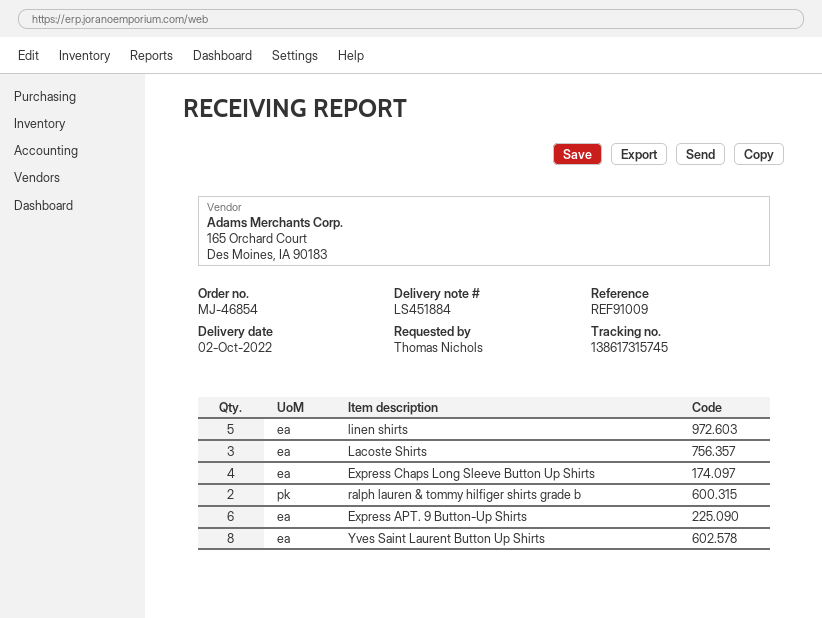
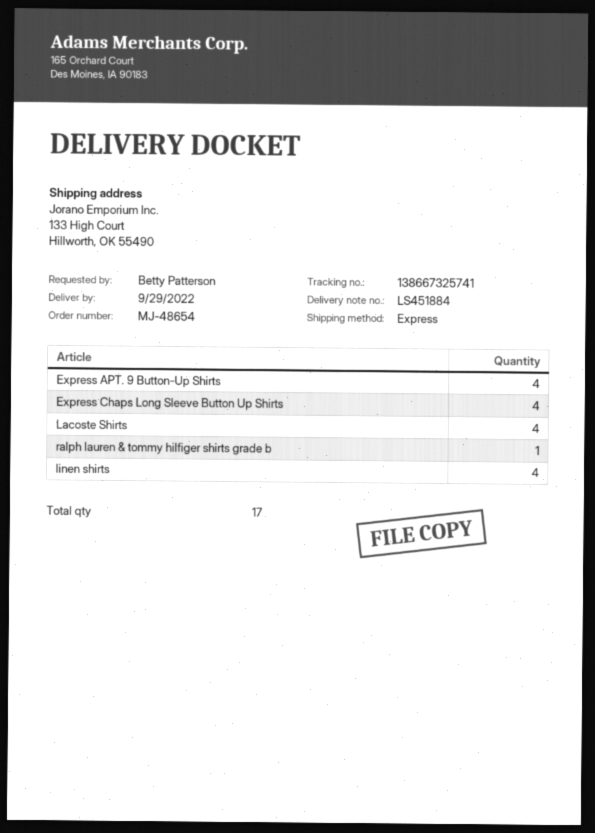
order number: MJ-46854 -> MJ-48654
delivery date: 2022-10-02 -> 2022-09-29
ordered by: Thomas Nichols -> Betty Patterson
tracking number: 138617315745 -> 138667325741
linen shirts: 5 -> 4
Lacoste Shirts: 3 -> 4
ralph lauren & tommy hilfiger shirts grade b: 2 -> 1
Express APT. 9 Button-Up Shirts: 6 -> 4
Yves Saint Laurent Button Up Shirts: 8 -> none

